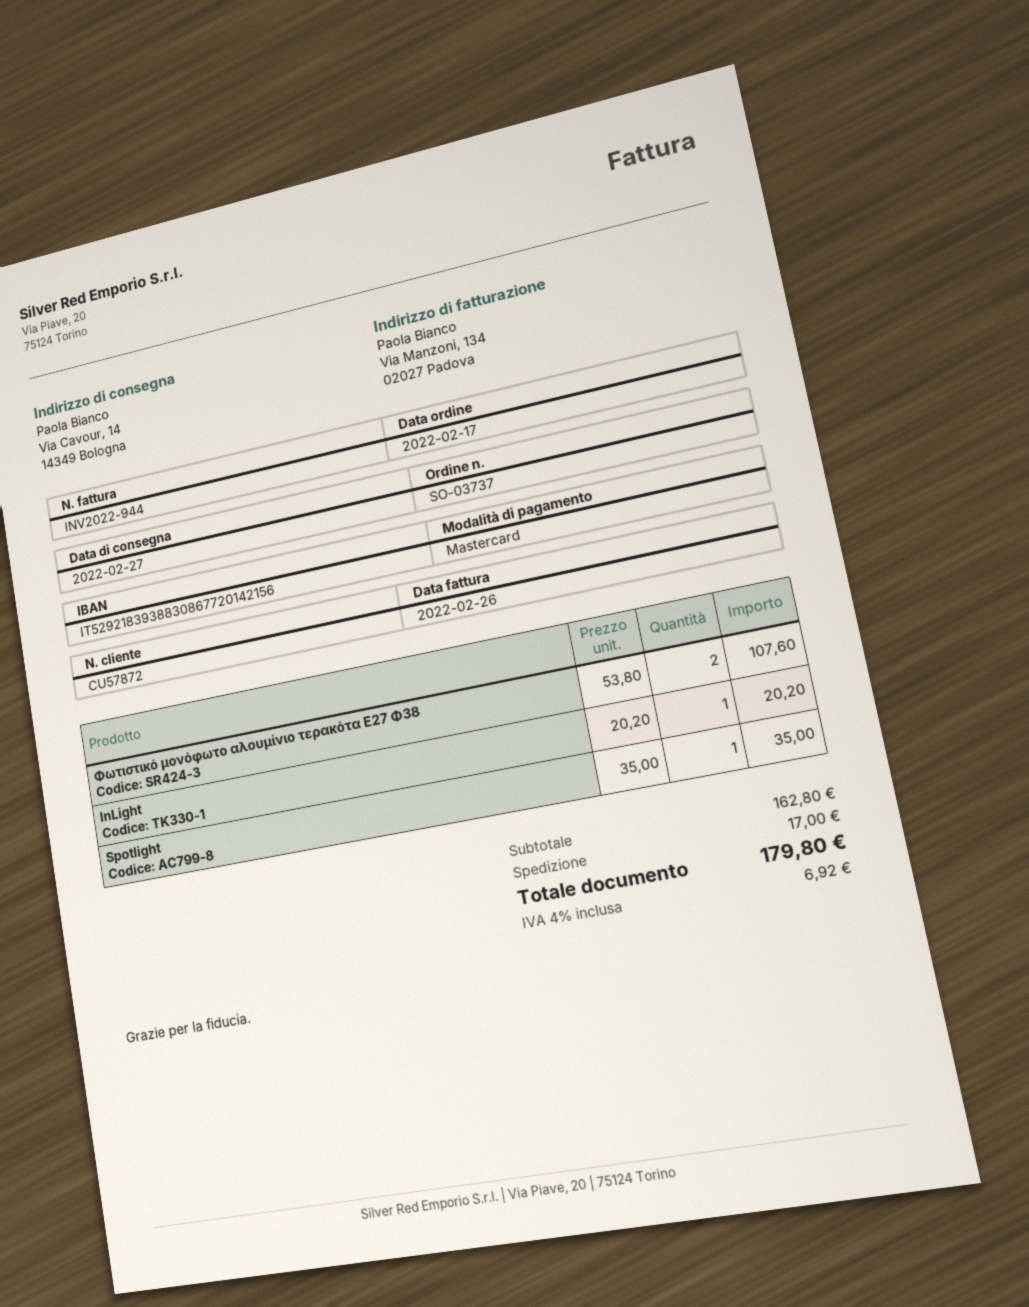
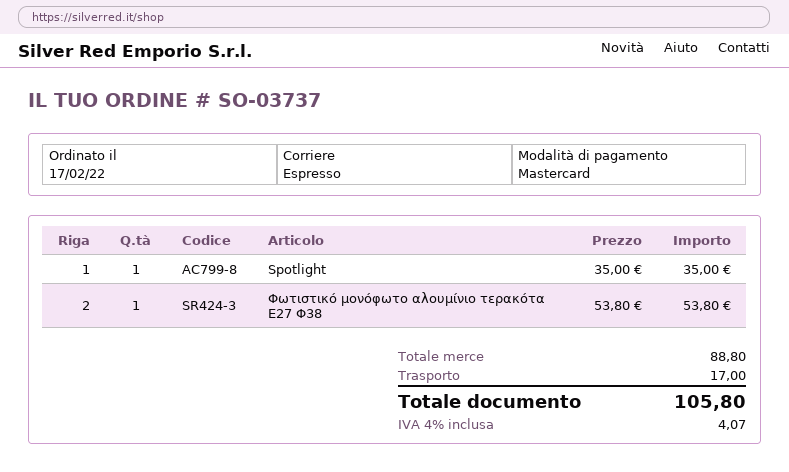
Φωτιστικό μονόφωτο αλουμίνιο τερακότα Ε27 Φ38: 2 x 53.80 = 107.60 -> 1 x 53.80 = 53.80
InLight: 1 x 20.20 = 20.20 -> none
subtotal: 162.80 -> 88.80
tax: 4% = 6.92 -> 4% = 4.07
total: 179.80 -> 105.80

